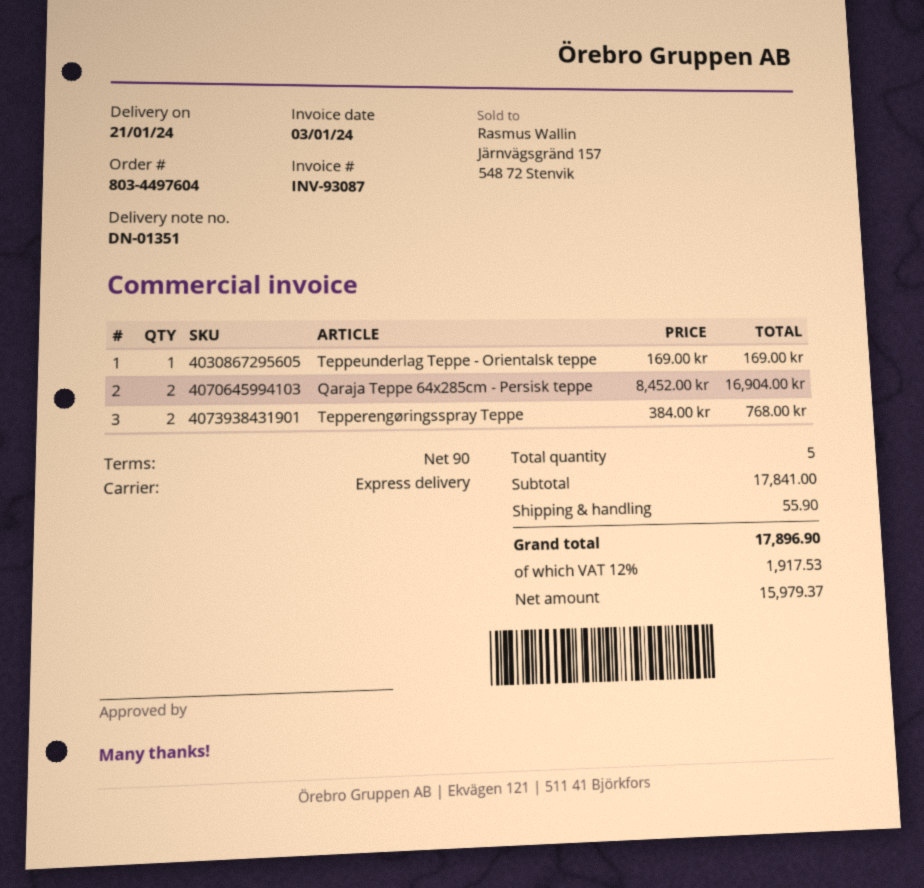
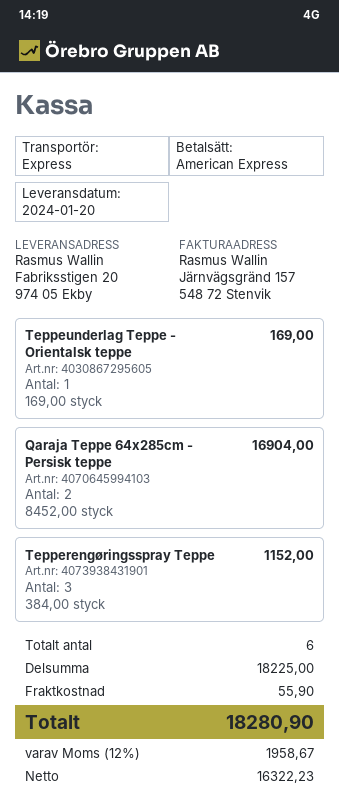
delivery date: 2024-01-21 -> 2024-01-20
Tepperengøringsspray Teppe: 2 x 384.00 = 768.00 -> 3 x 384.00 = 1152.00
total quantity: 5 -> 6
subtotal: 17841.00 -> 18225.00
net: 15979.37 -> 16322.23
tax: 12% = 1917.53 -> 12% = 1958.67
total: 17896.90 -> 18280.90

